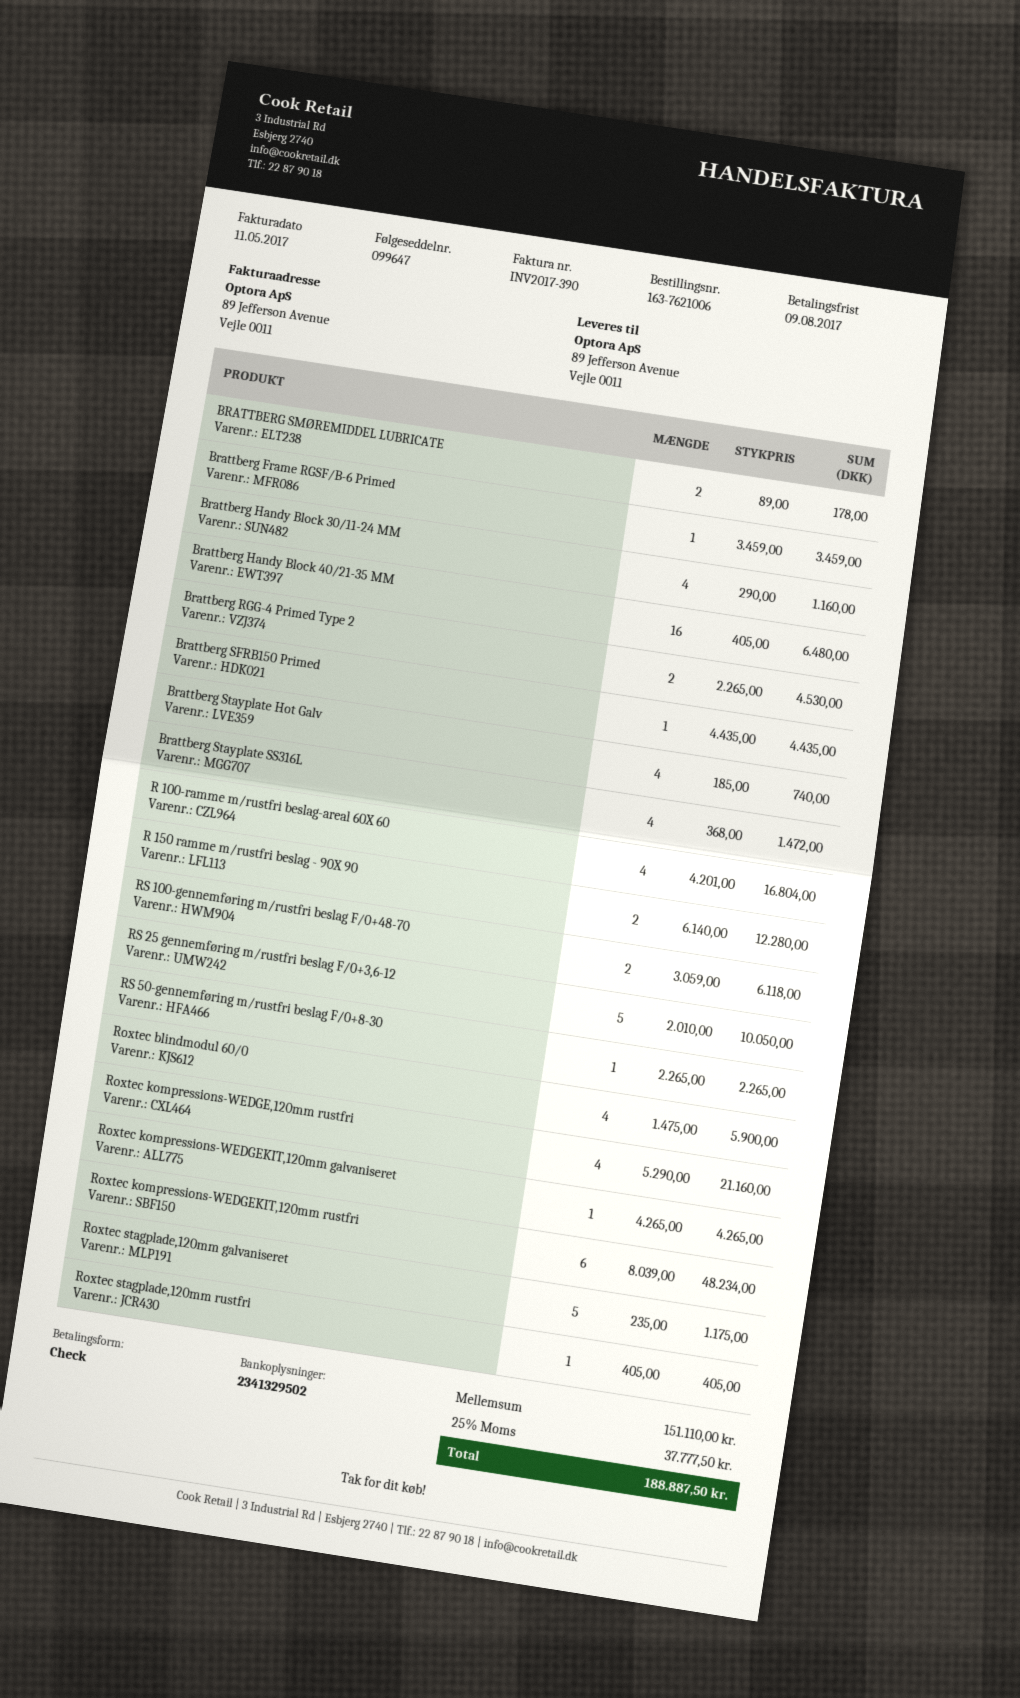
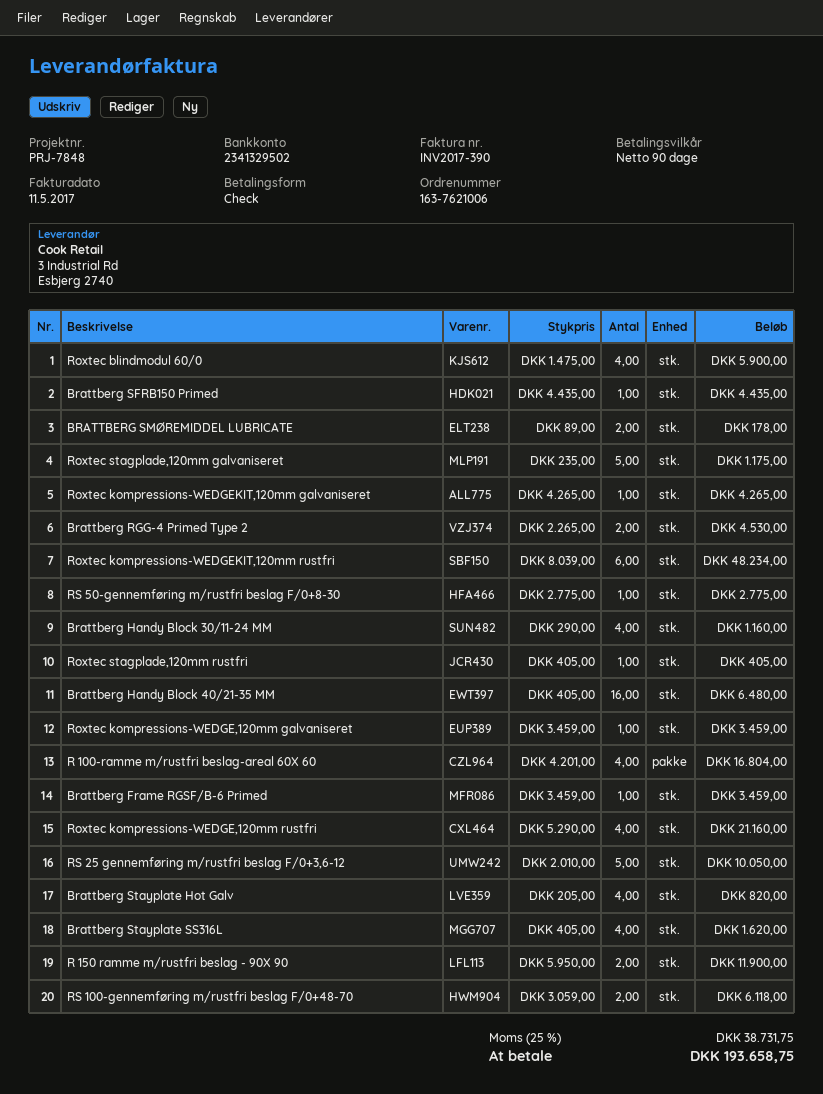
Brattberg Stayplate Hot Galv: 4 x 185.00 = 740.00 -> 4 x 205.00 = 820.00
Brattberg Stayplate SS316L: 4 x 368.00 = 1472.00 -> 4 x 405.00 = 1620.00
R 150 ramme m/rustfri beslag - 90X 90: 2 x 6140.00 = 12280.00 -> 2 x 5950.00 = 11900.00
RS 50-gennemføring m/rustfri beslag F/0+8-30: 1 x 2265.00 = 2265.00 -> 1 x 2775.00 = 2775.00
Roxtec kompressions-WEDGE,120mm galvaniseret: none -> 1 x 3459.00 = 3459.00
tax: 25% = 37777.50 -> 25% = 38731.75
total: 188887.50 -> 193658.75

